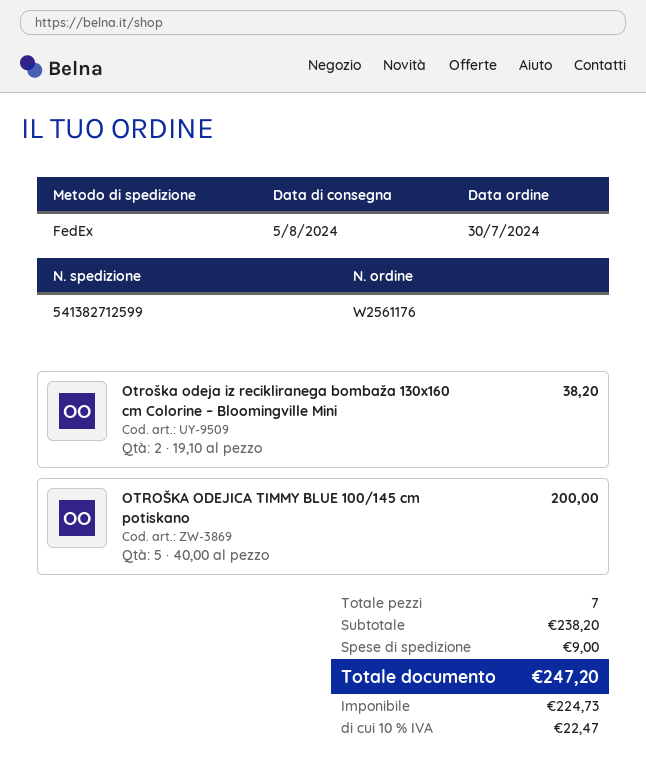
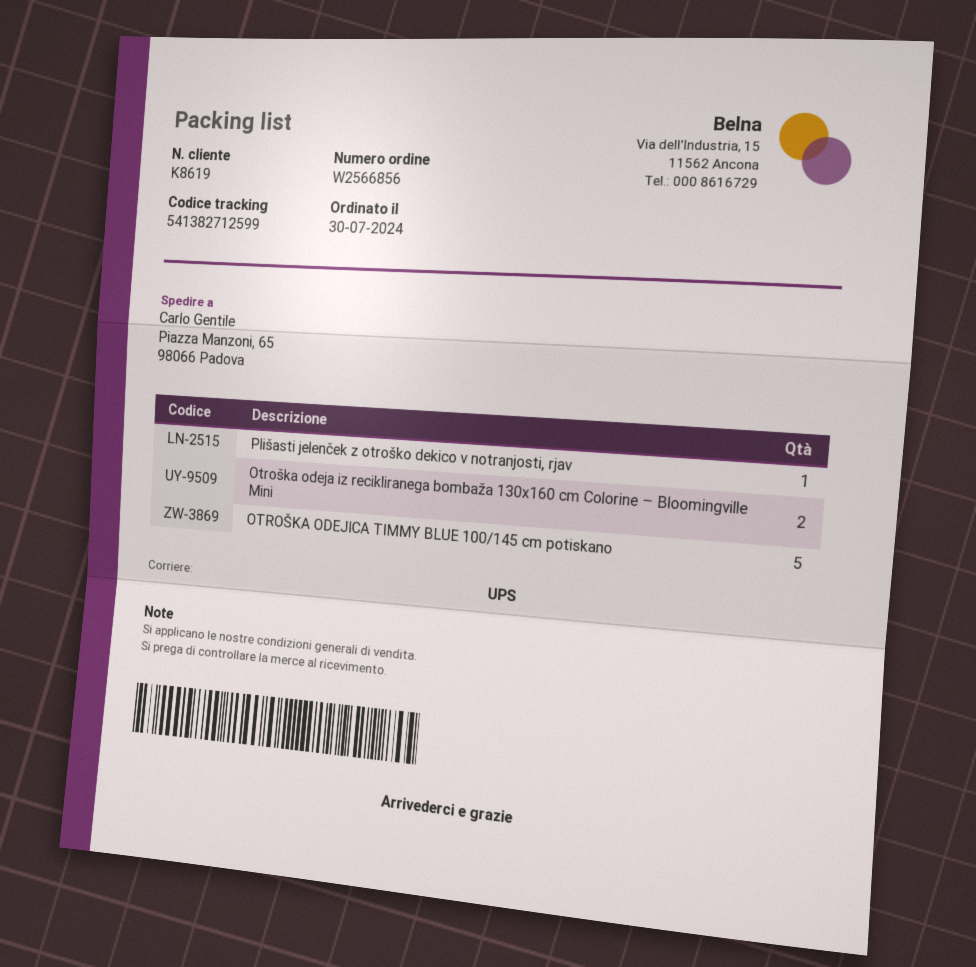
order number: W2561176 -> W2566856
shipping method: FedEx -> UPS
Plišasti jelenček z otroško dekico v notranjosti, rjav: none -> 1

